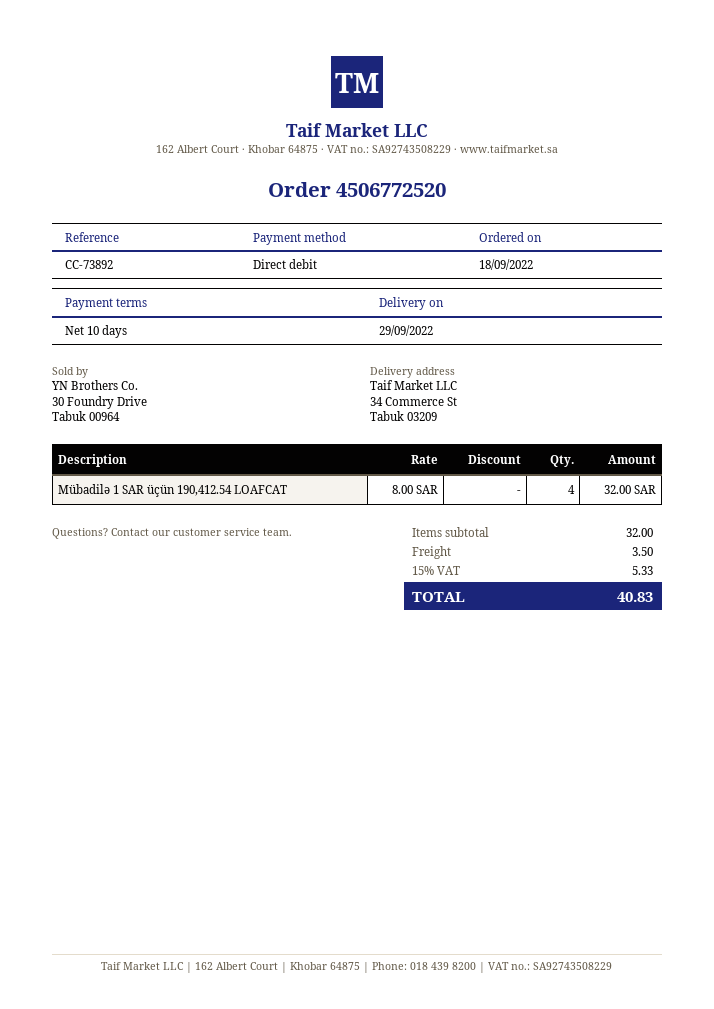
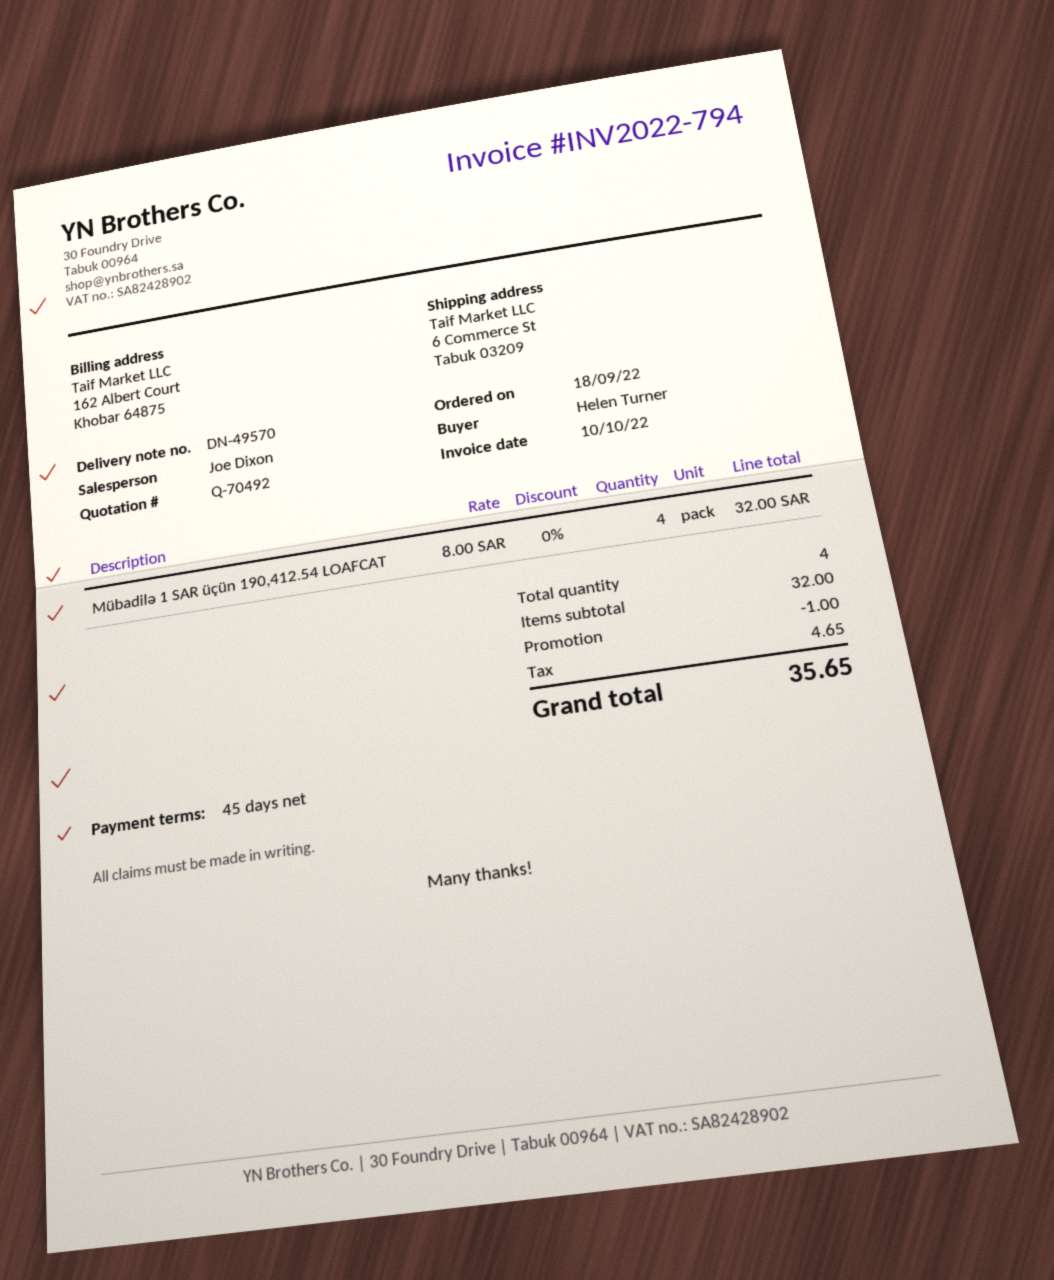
payment terms: 10 days -> 45 days
ship to: 34 Commerce St, Tabuk 03209 -> 6 Commerce St, Tabuk 03209
discount: none -> 1.00
shipping: 3.50 -> none
tax: 5.33 -> 4.65
total: 40.83 -> 35.65

